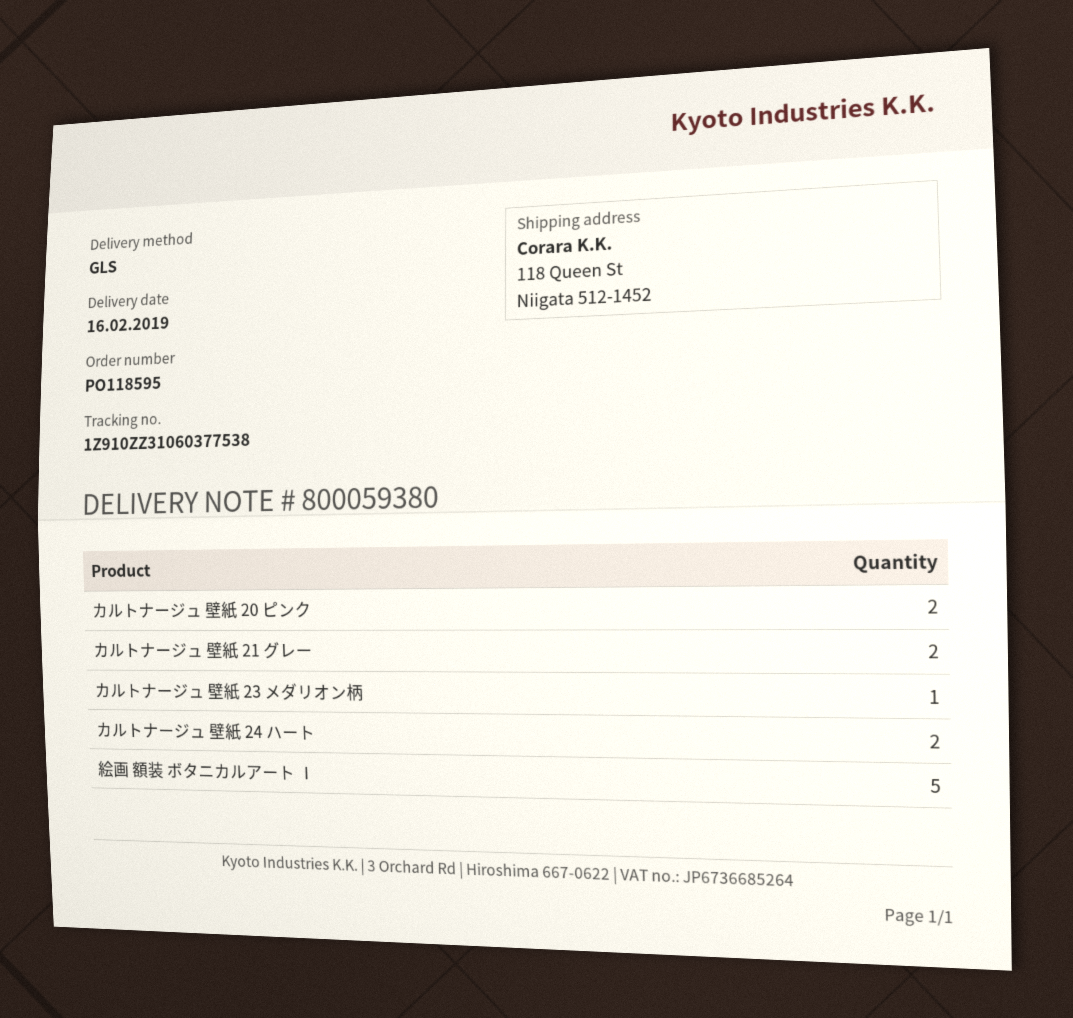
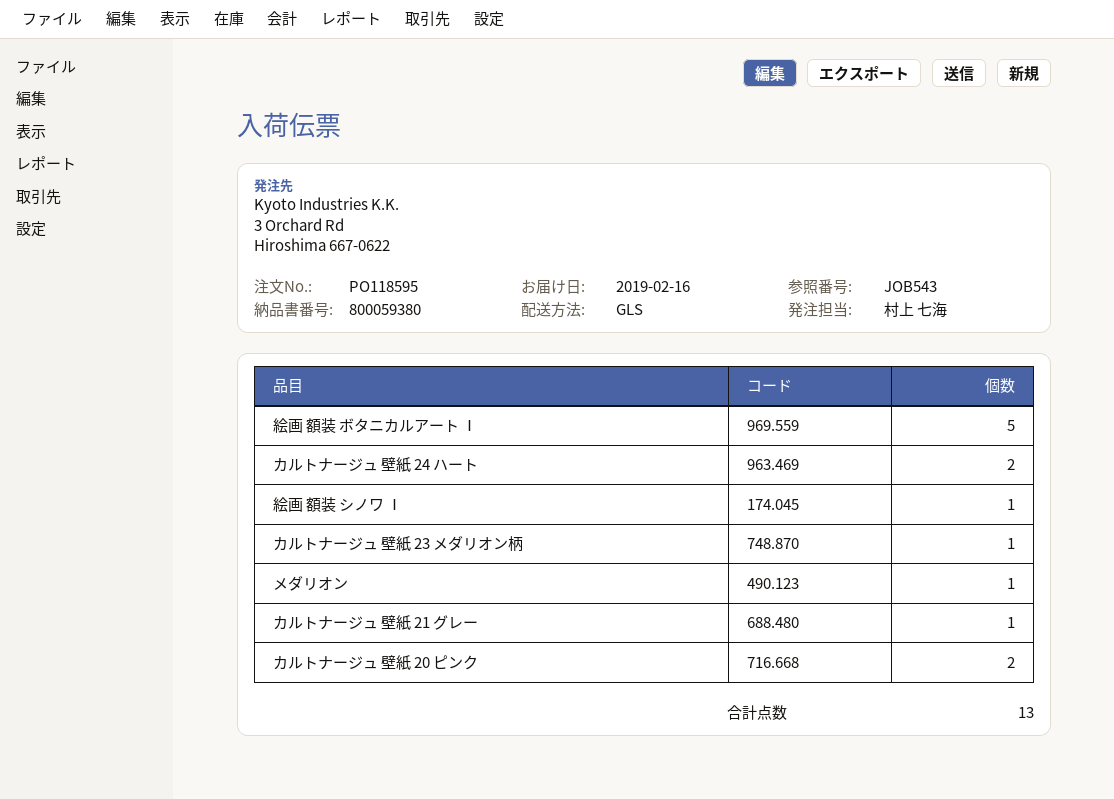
カルトナージュ 壁紙 21 グレー: 2 -> 1
絵画 額装 シノワ Ⅰ: none -> 1
メダリオン: none -> 1

